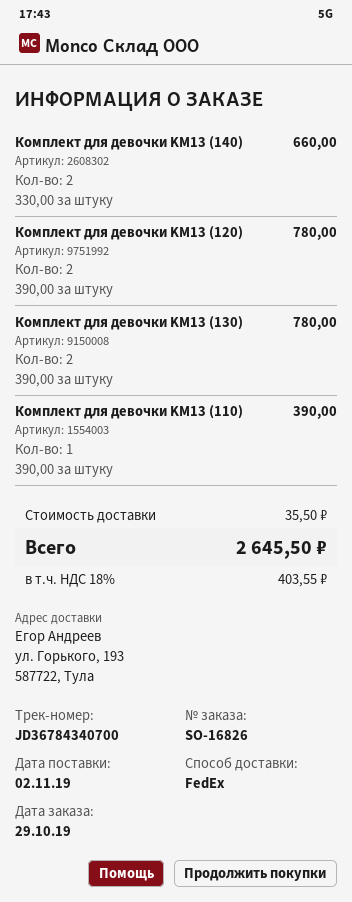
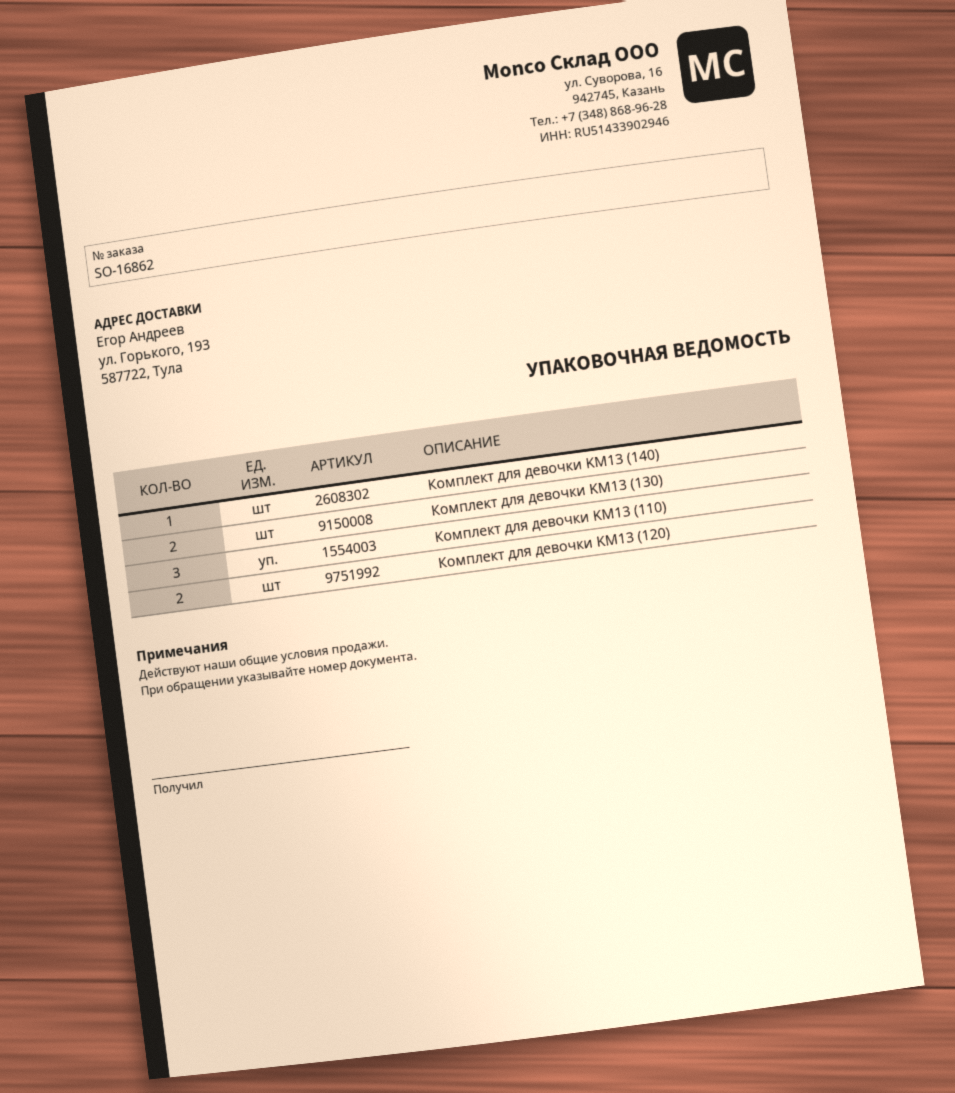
order number: SO-16826 -> SO-16862
Комплект для девочки KM13 (140): 2 -> 1
Комплект для девочки KM13 (110): 1 -> 3

